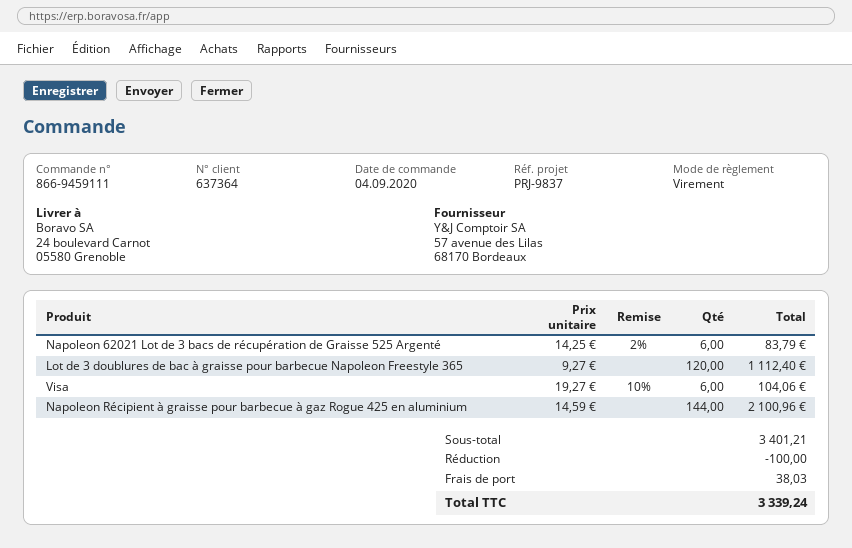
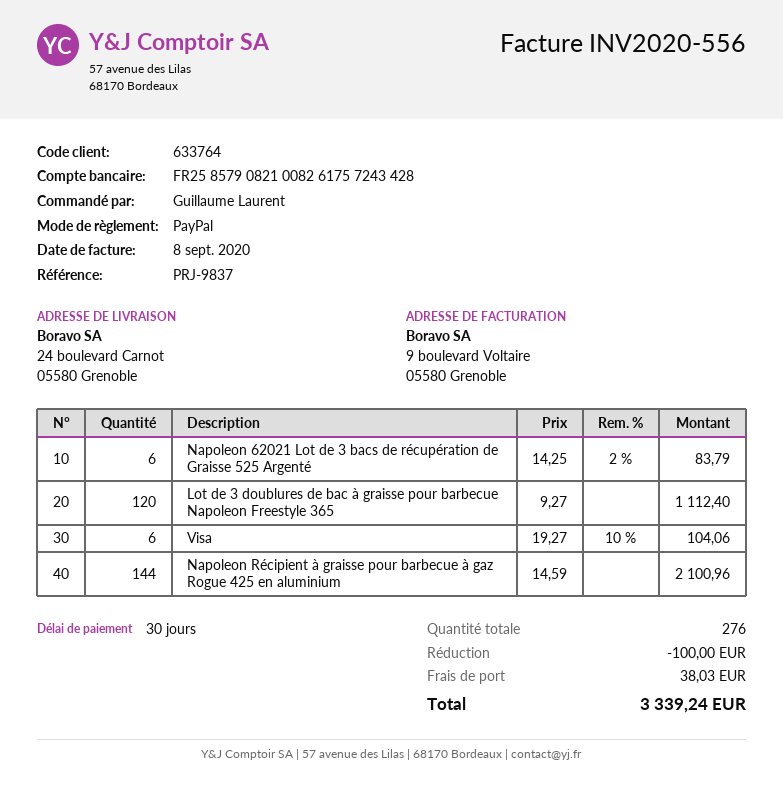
customer number: 637364 -> 633764
payment method: bank transfer -> PayPal

